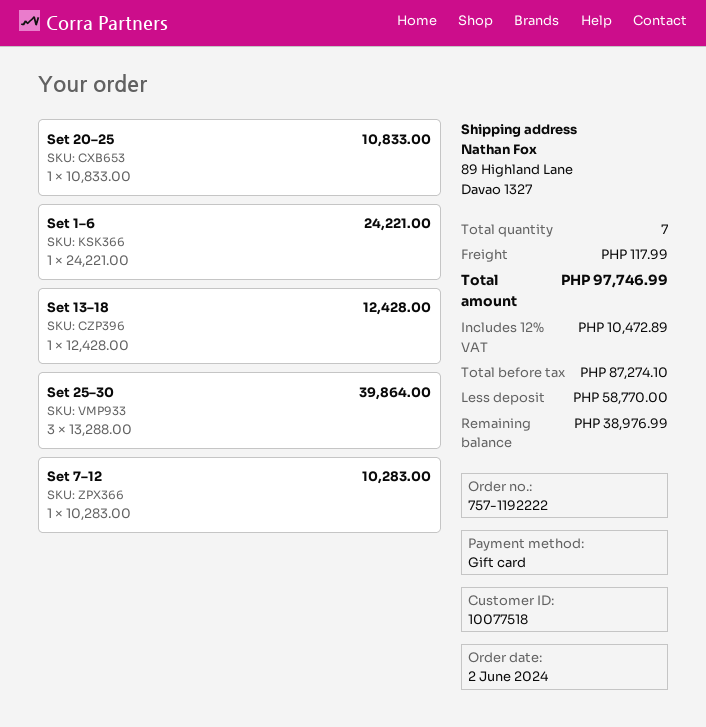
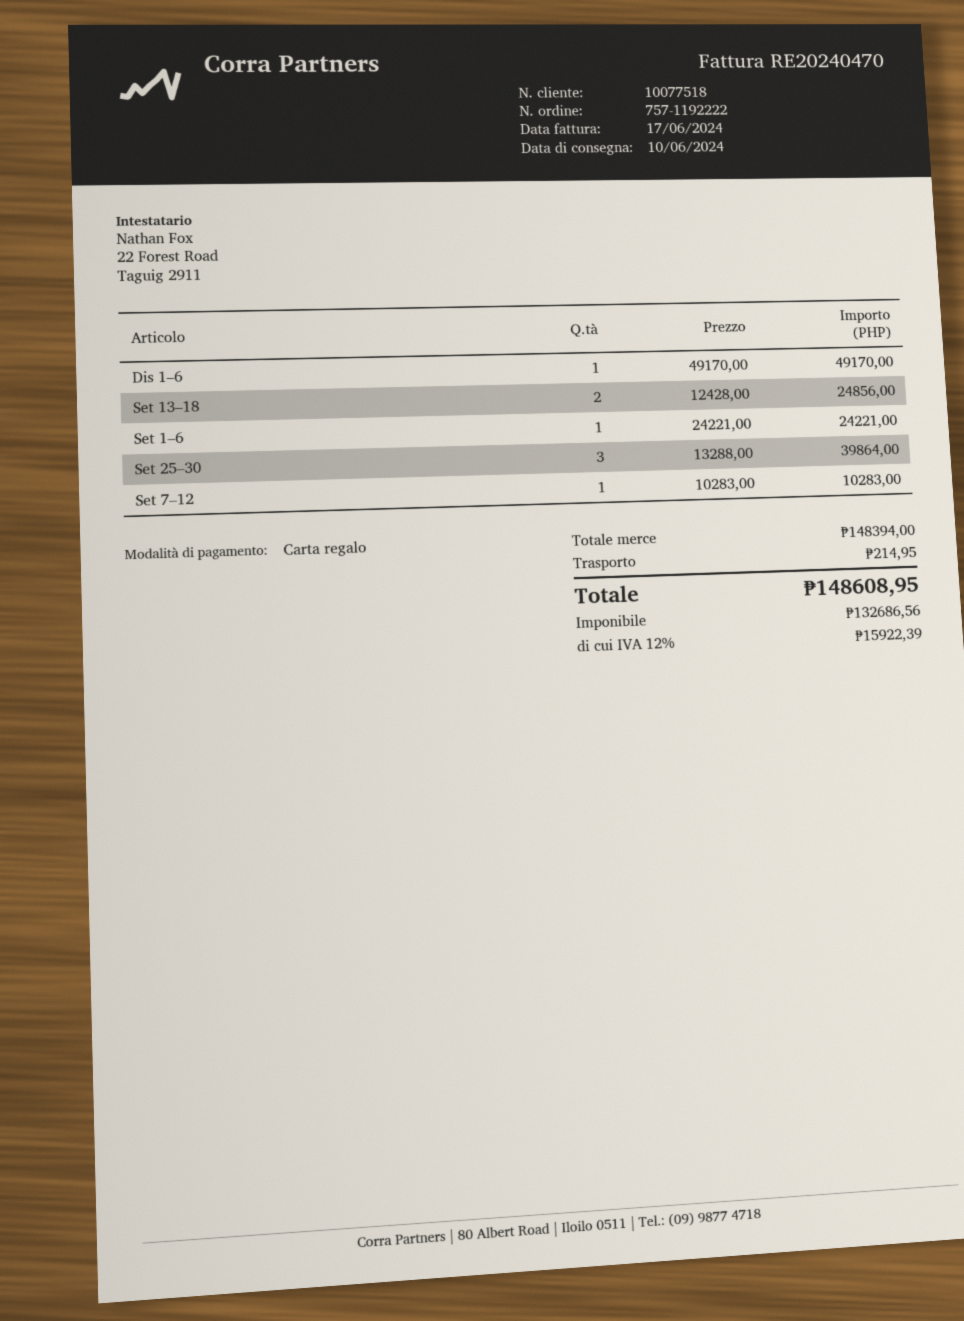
Set 20–25: 1 x 10833.00 = 10833.00 -> none
Set 13–18: 1 x 12428.00 = 12428.00 -> 2 x 12428.00 = 24856.00
Dis 1–6: none -> 1 x 49170.00 = 49170.00
shipping: 117.99 -> 214.95
net: 87274.10 -> 132686.56
tax: 12% = 10472.89 -> 12% = 15922.39
total: 97746.99 -> 148608.95

